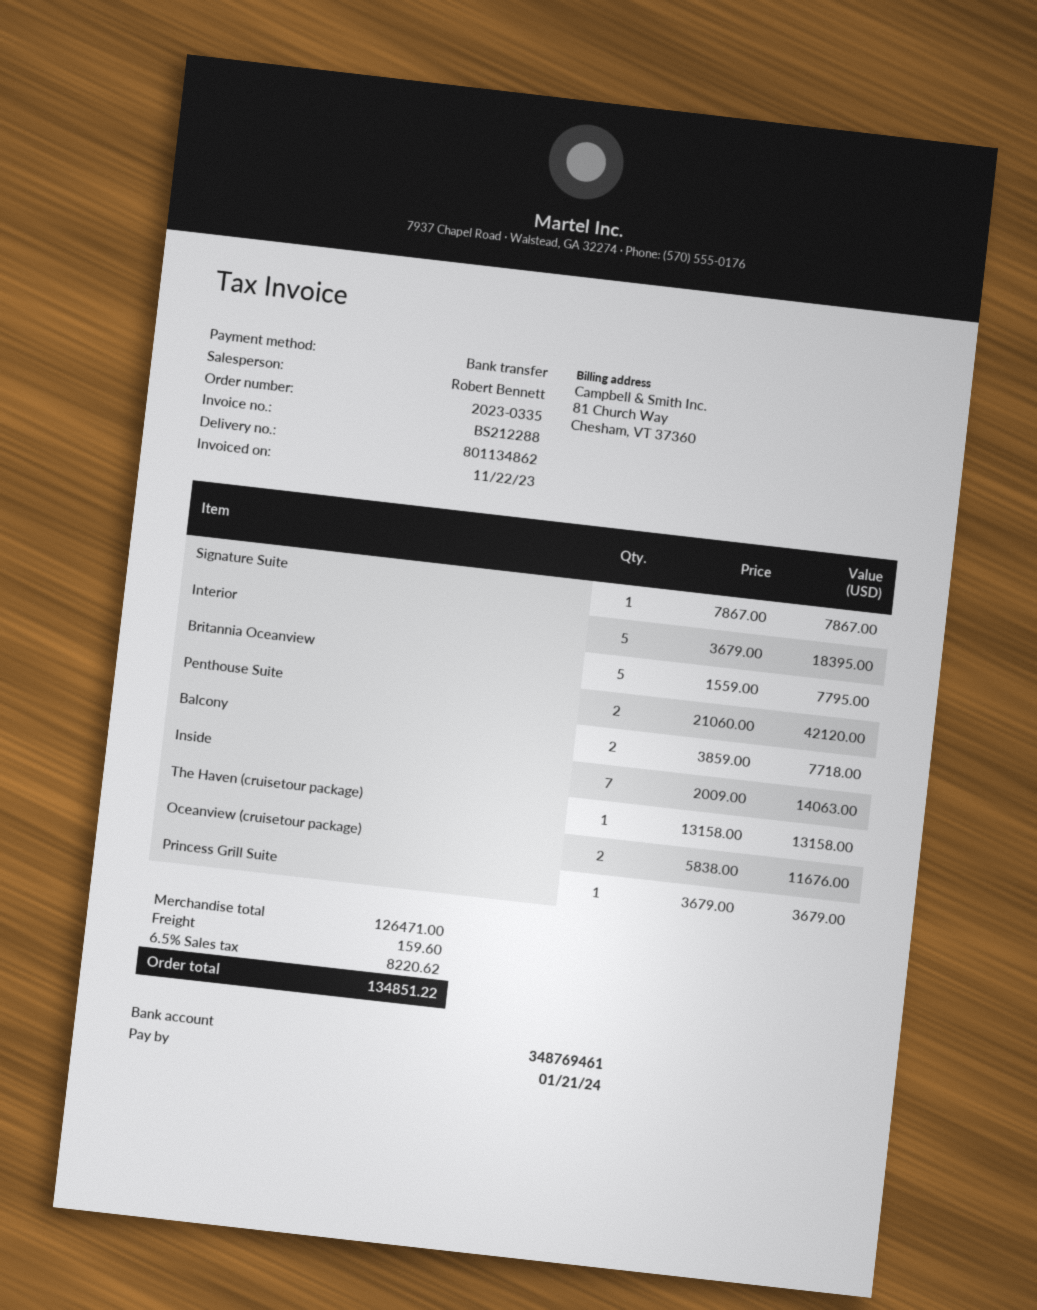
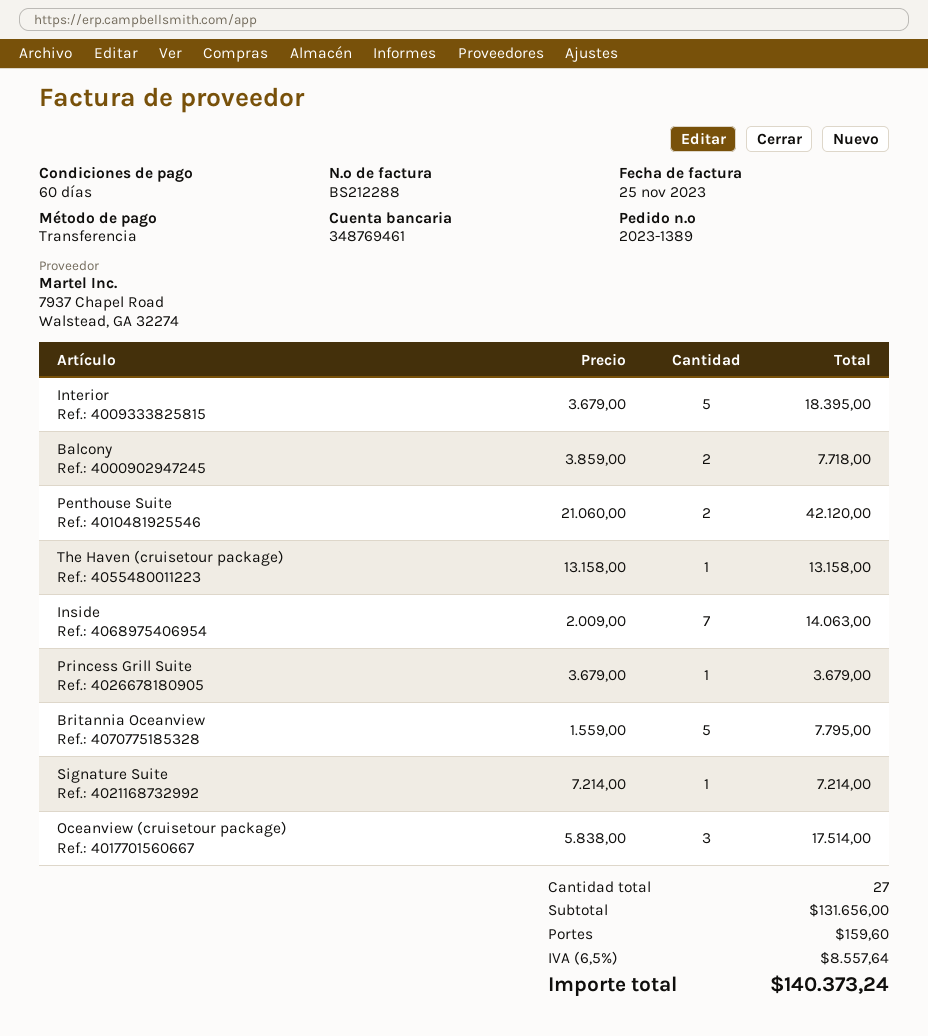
order number: 2023-0335 -> 2023-1389
invoice date: 2023-11-22 -> 2023-11-25
Signature Suite: 1 x 7867.00 = 7867.00 -> 1 x 7214.00 = 7214.00
Oceanview (cruisetour package): 2 x 5838.00 = 11676.00 -> 3 x 5838.00 = 17514.00
subtotal: 126471.00 -> 131656.00
tax: 6.5% = 8220.62 -> 6.5% = 8557.64
total: 134851.22 -> 140373.24

